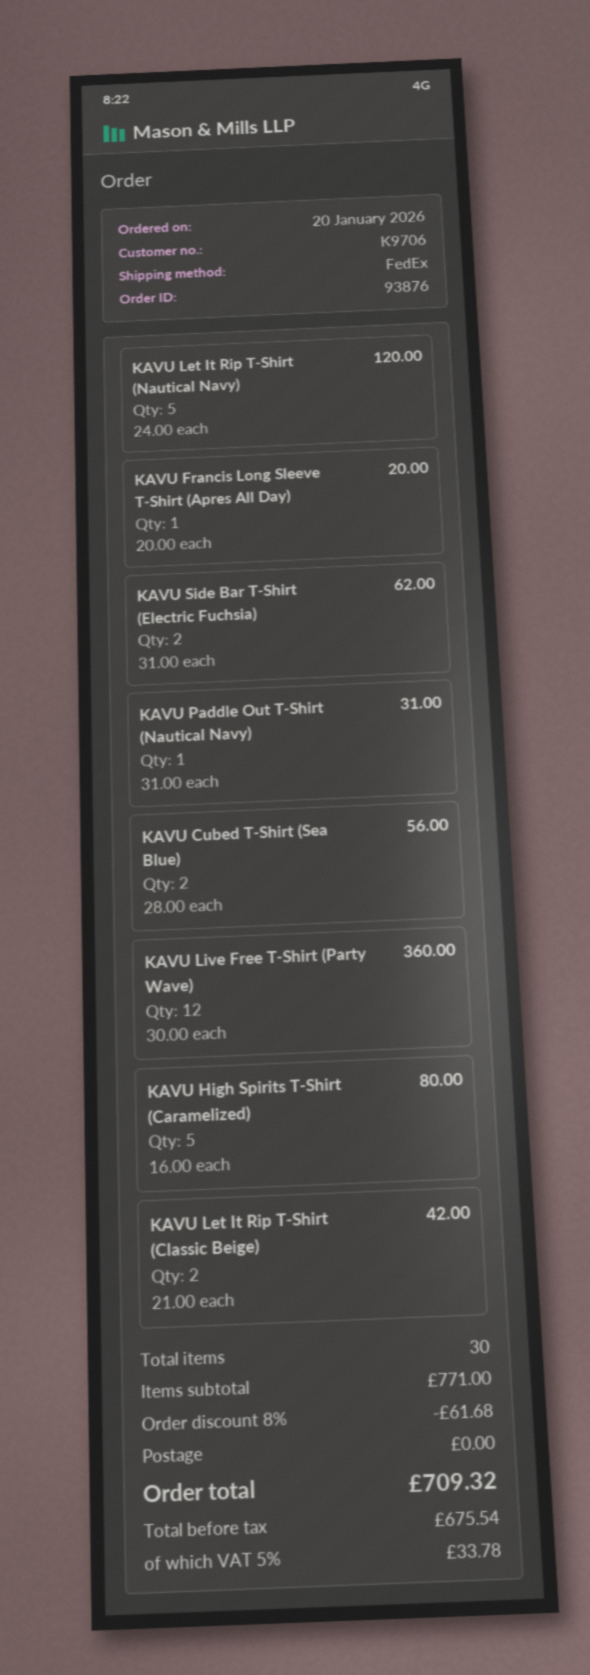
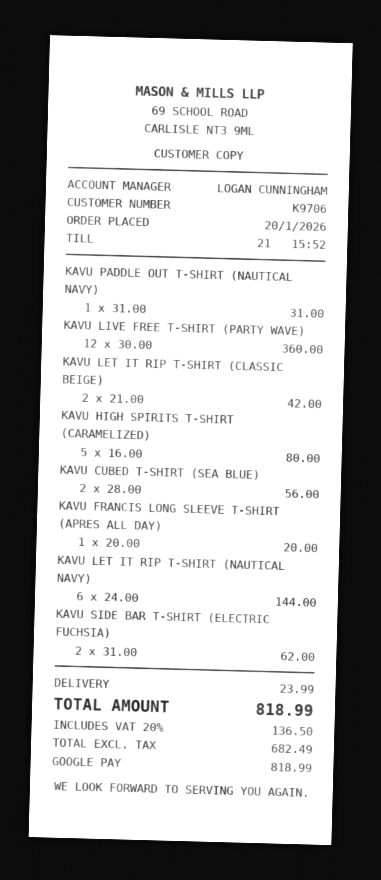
KAVU Let It Rip T-Shirt (Nautical Navy): 5 x 24.00 = 120.00 -> 6 x 24.00 = 144.00
discount: 8% = 61.68 -> none
shipping: 0.00 -> 23.99
net: 675.54 -> 682.49
tax: 5% = 33.78 -> 20% = 136.50
total: 709.32 -> 818.99

